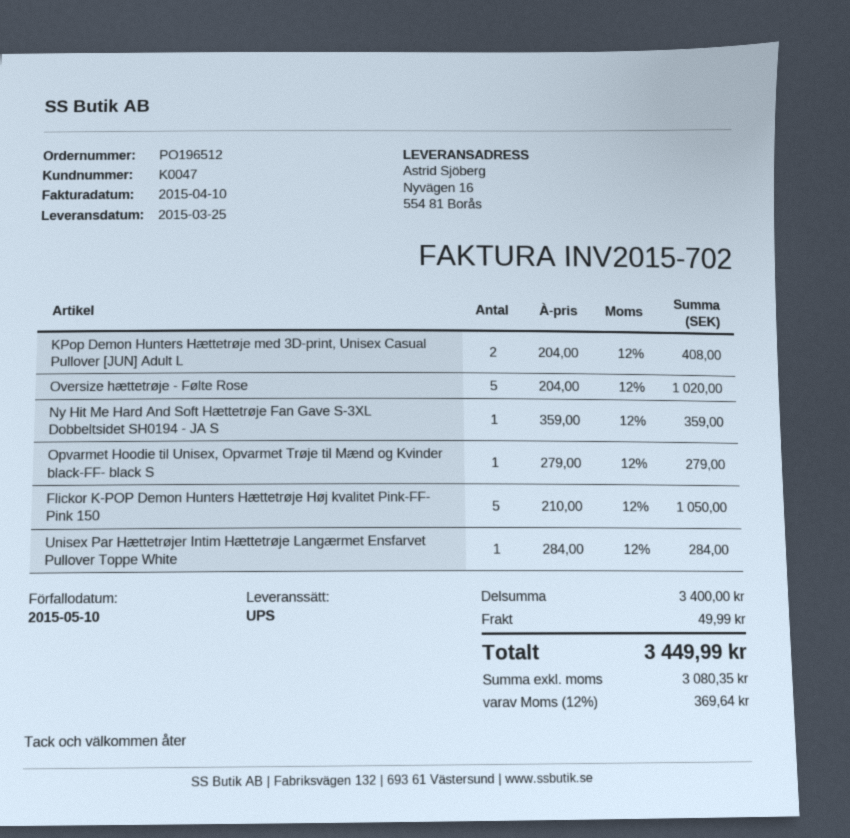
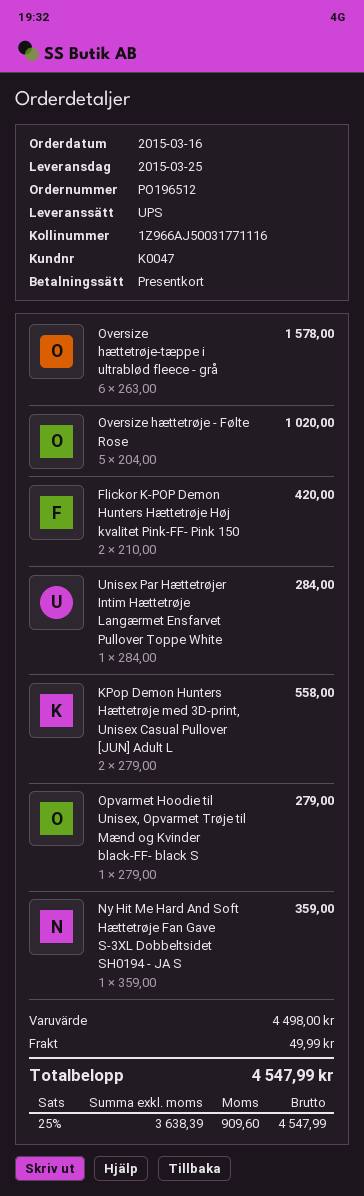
KPop Demon Hunters Hættetrøje med 3D-print, Unisex Casual Pullover [JUN] Adult L: 2 x 204.00 = 408.00 -> 2 x 279.00 = 558.00
Flickor K-POP Demon Hunters Hættetrøje Høj kvalitet Pink-FF- Pink 150: 5 x 210.00 = 1050.00 -> 2 x 210.00 = 420.00
Oversize hættetrøje-tæppe i ultrablød fleece - grå: none -> 6 x 263.00 = 1578.00
subtotal: 3400.00 -> 4498.00
net: 3080.35 -> 3638.39
tax: 12% = 369.64 -> 25% = 909.60
total: 3449.99 -> 4547.99

